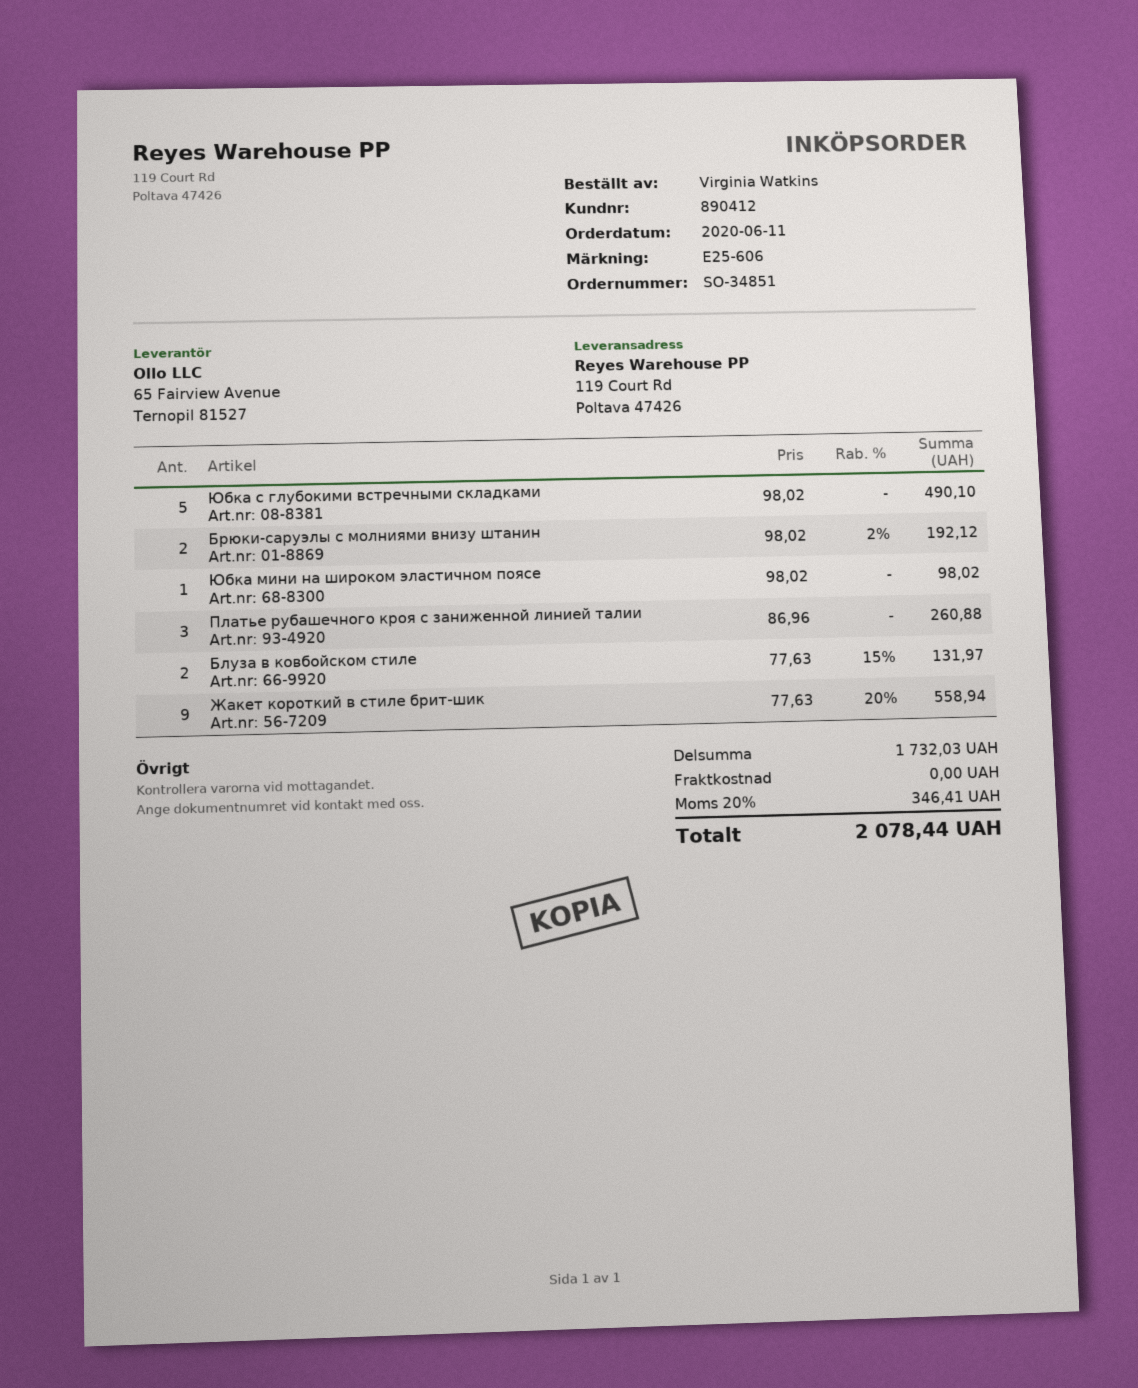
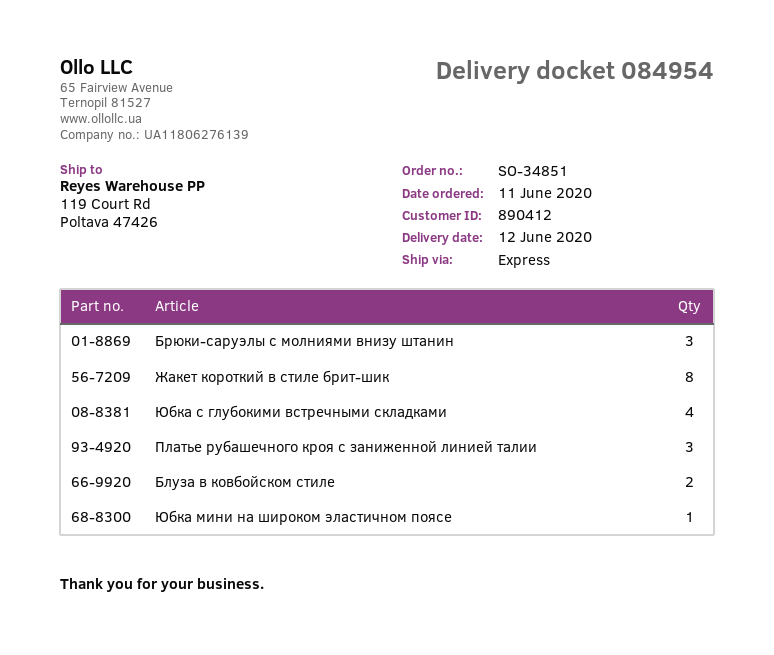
Юбка с глубокими встречными складками: 5 -> 4
Брюки-саруэлы с молниями внизу штанин: 2 -> 3
Жакет короткий в стиле брит-шик: 9 -> 8

